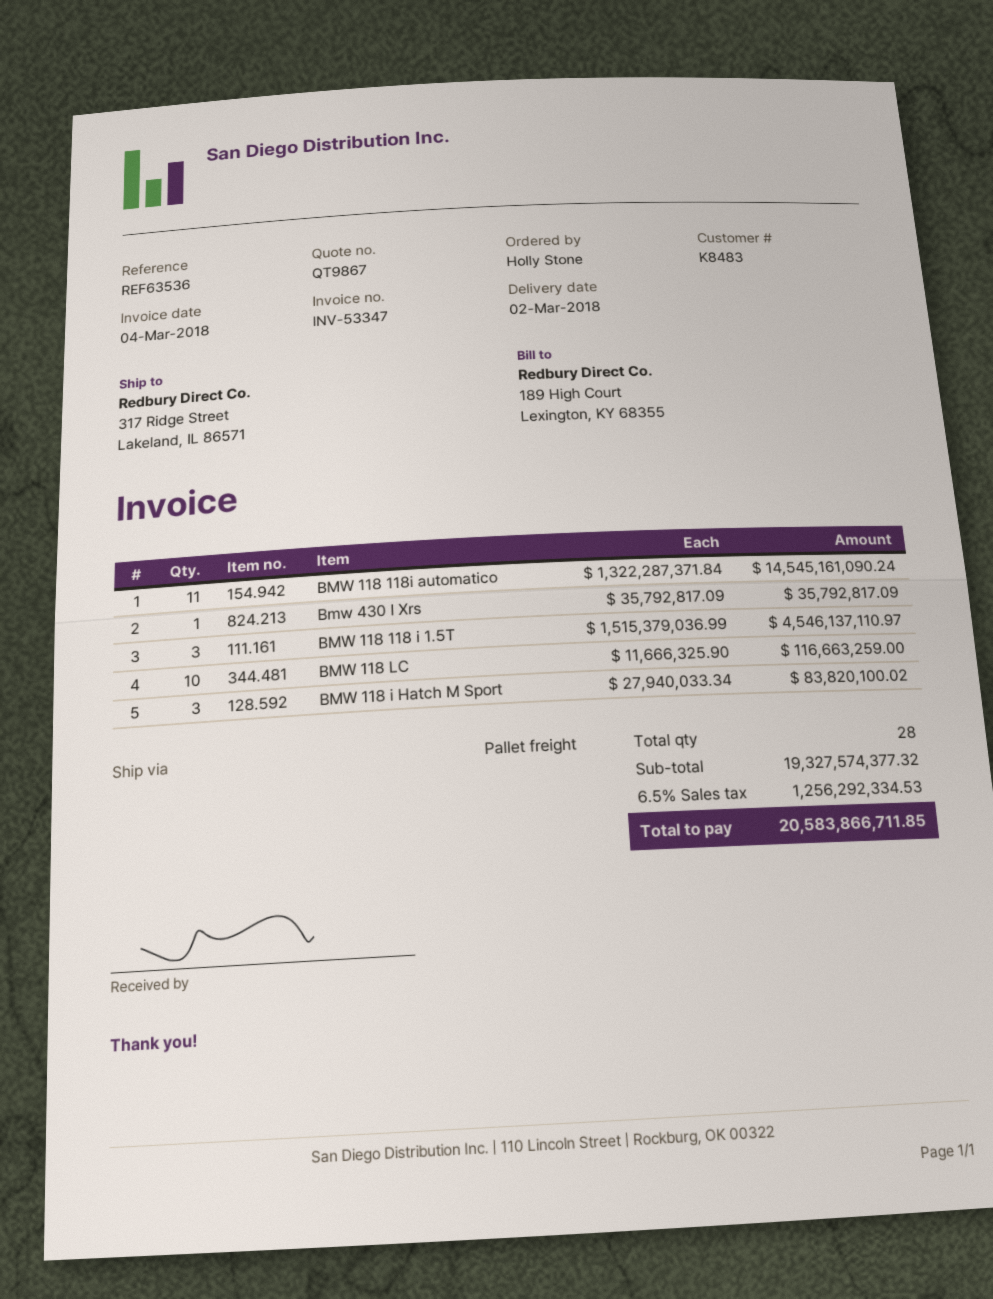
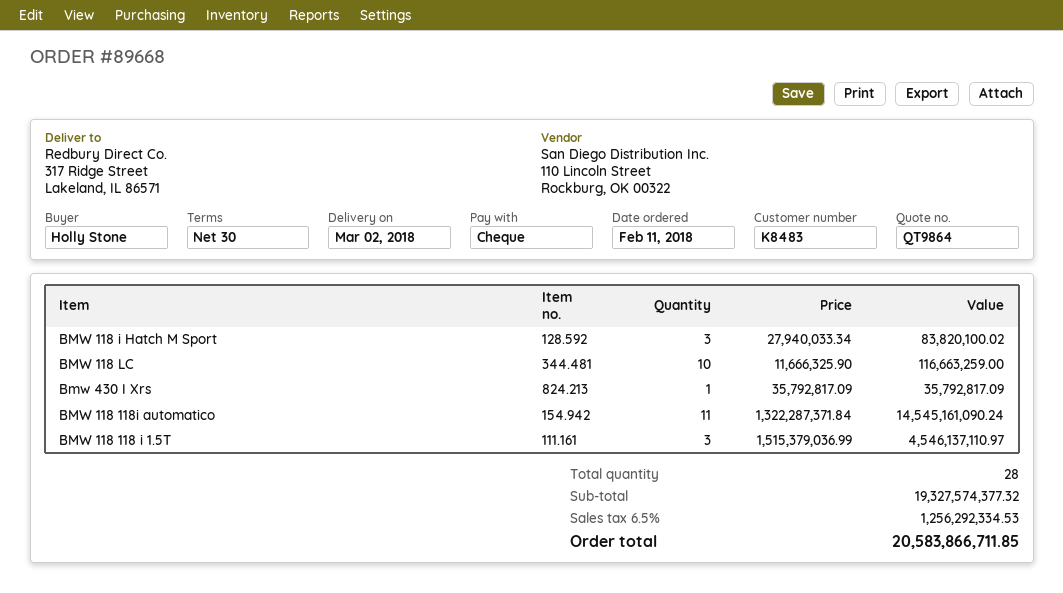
quote number: QT9867 -> QT9864

